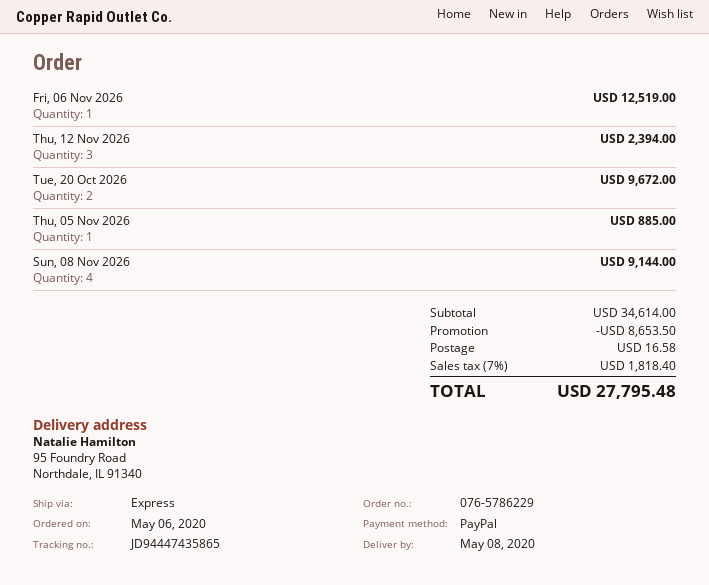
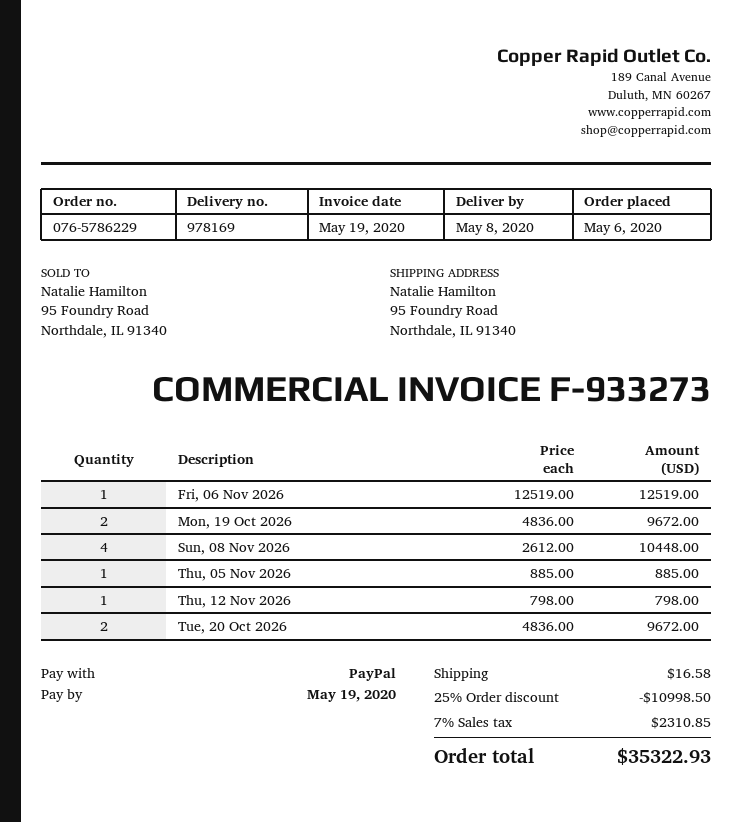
Thu, 12 Nov 2026: 3 for 2394.00 -> 1 for 798.00
Sun, 08 Nov 2026: 4 for 9144.00 -> 4 for 10448.00
Mon, 19 Oct 2026: none -> 2 for 9672.00
discount: 8653.50 -> 10998.50
tax: 7% = 1818.40 -> 7% = 2310.85
total: 27795.48 -> 35322.93

